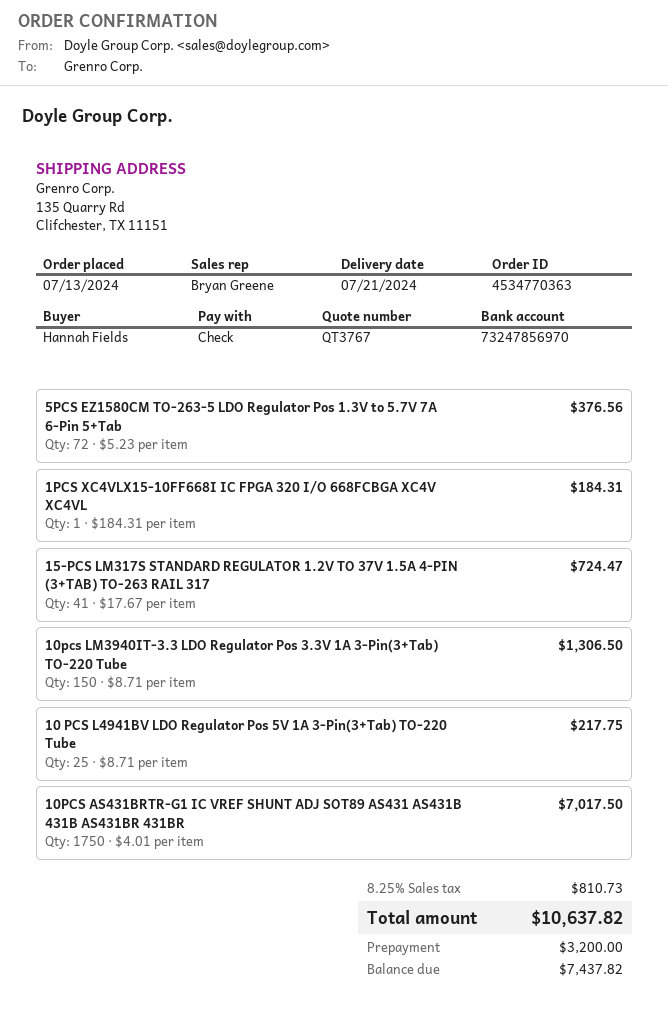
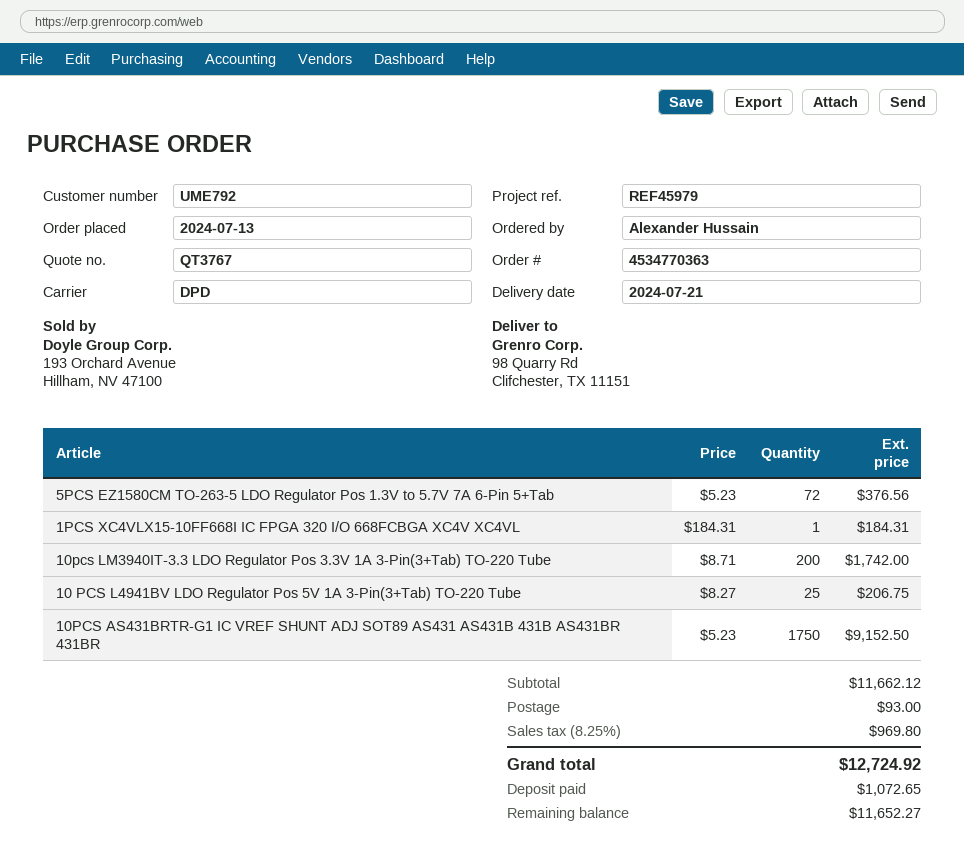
ordered by: Hannah Fields -> Alexander Hussain
ship to: 135 Quarry Rd, Clifchester, TX 11151 -> 98 Quarry Rd, Clifchester, TX 11151
15-PCS LM317S STANDARD REGULATOR 1.2V TO 37V 1.5A 4-PIN (3+TAB) TO-263 RAIL 317: 41 x 17.67 = 724.47 -> none
10pcs LM3940IT-3.3 LDO Regulator Pos 3.3V 1A 3-Pin(3+Tab) TO-220 Tube: 150 x 8.71 = 1306.50 -> 200 x 8.71 = 1742.00
10 PCS L4941BV LDO Regulator Pos 5V 1A 3-Pin(3+Tab) TO-220 Tube: 25 x 8.71 = 217.75 -> 25 x 8.27 = 206.75
10PCS AS431BRTR-G1 IC VREF SHUNT ADJ SOT89 AS431 AS431B 431B AS431BR 431BR: 1750 x 4.01 = 7017.50 -> 1750 x 5.23 = 9152.50
shipping: none -> 93.00
tax: 8.25% = 810.73 -> 8.25% = 969.80
total: 10637.82 -> 12724.92
deposit: 3200.00 -> 1072.65
balance: 7437.82 -> 11652.27

